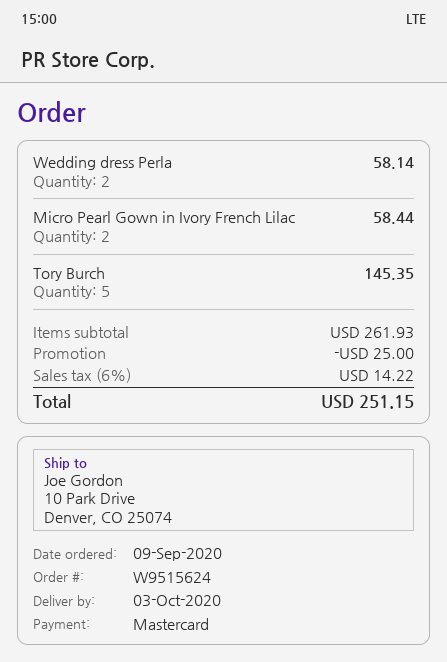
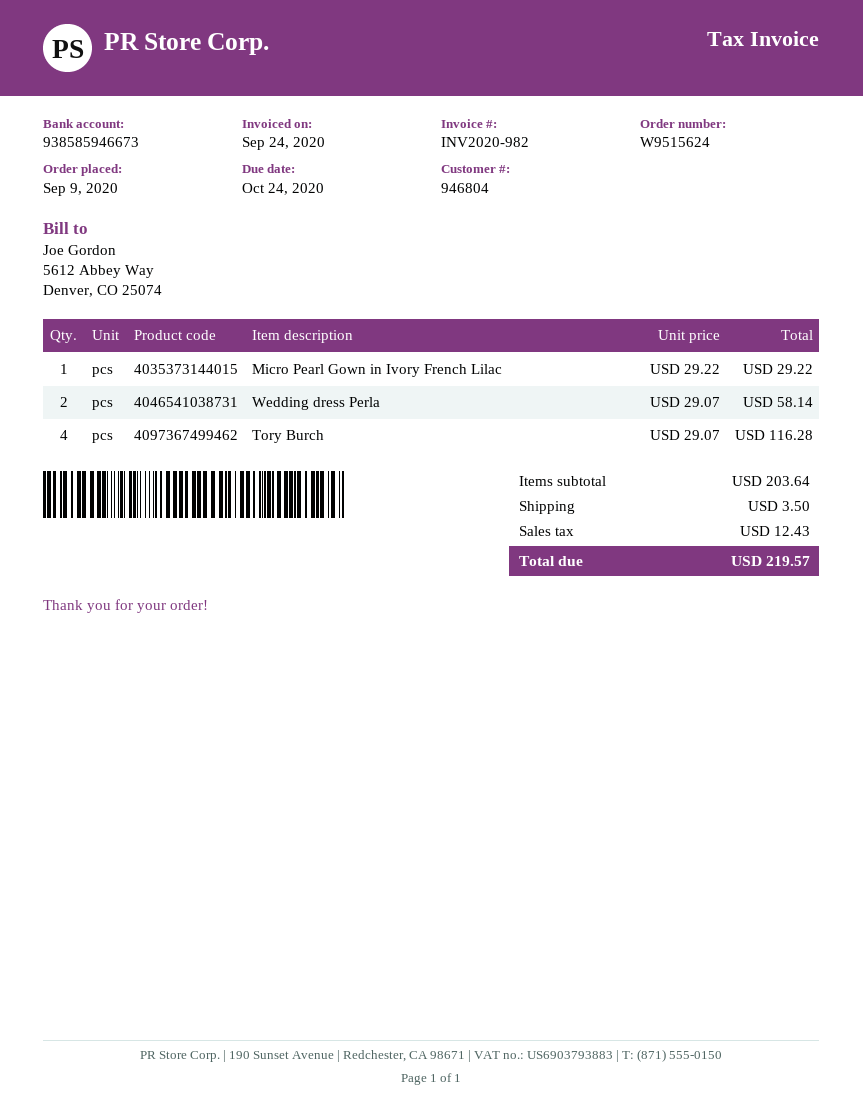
Micro Pearl Gown in Ivory French Lilac: 2 for 58.44 -> 1 for 29.22
Tory Burch: 5 for 145.35 -> 4 for 116.28
subtotal: 261.93 -> 203.64
discount: 25.00 -> none
shipping: none -> 3.50
tax: 14.22 -> 12.43
total: 251.15 -> 219.57

